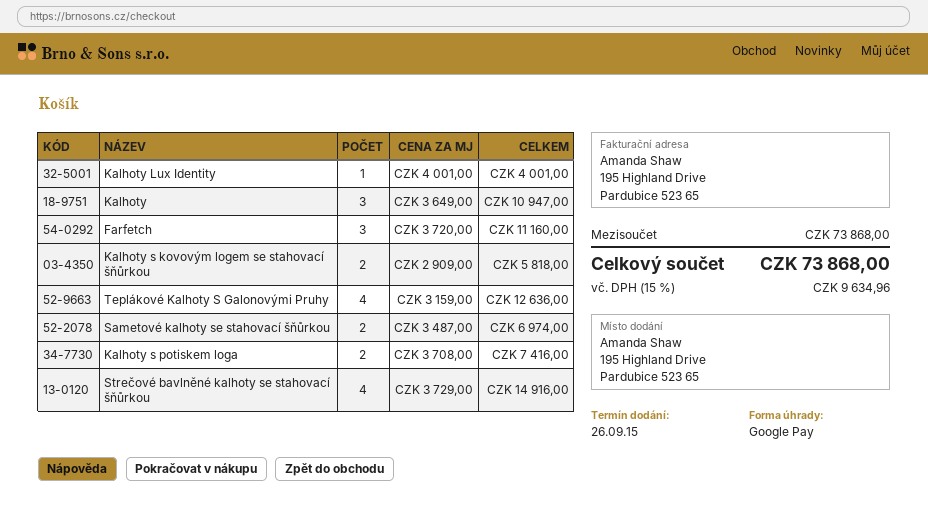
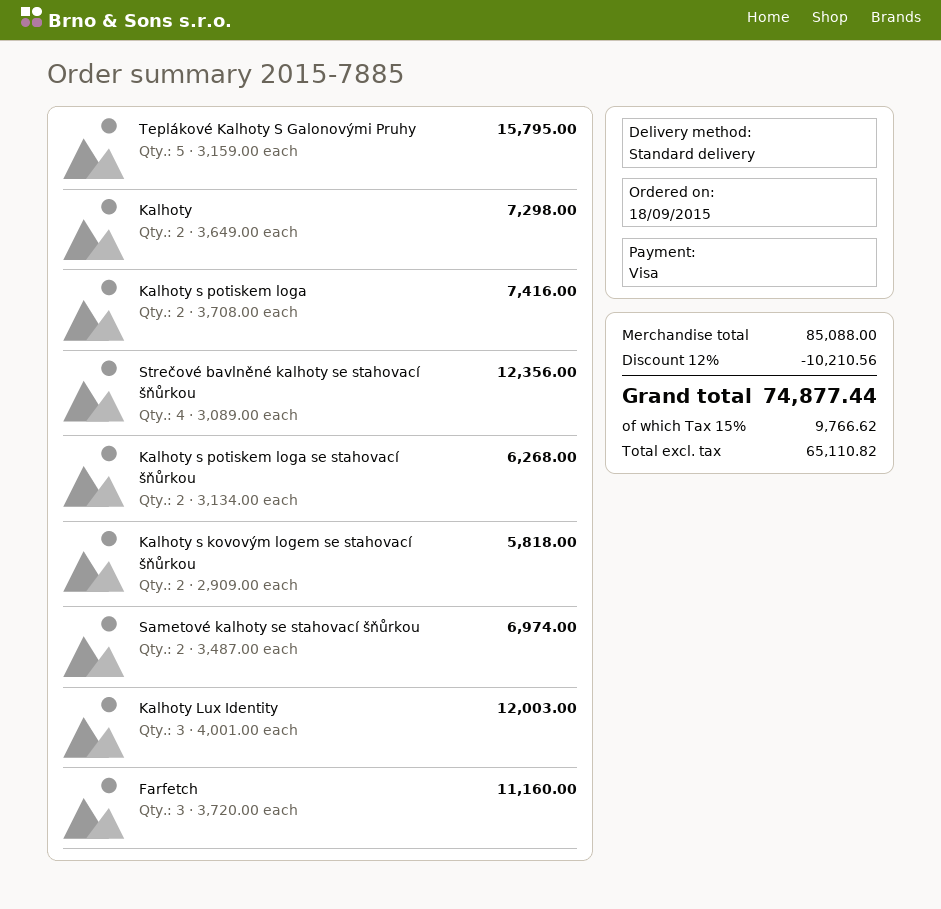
payment method: Google Pay -> Visa
Kalhoty Lux Identity: 1 x 4001.00 = 4001.00 -> 3 x 4001.00 = 12003.00
Kalhoty: 3 x 3649.00 = 10947.00 -> 2 x 3649.00 = 7298.00
Teplákové Kalhoty S Galonovými Pruhy: 4 x 3159.00 = 12636.00 -> 5 x 3159.00 = 15795.00
Strečové bavlněné kalhoty se stahovací šňůrkou: 4 x 3729.00 = 14916.00 -> 4 x 3089.00 = 12356.00
Kalhoty s potiskem loga se stahovací šňůrkou: none -> 2 x 3134.00 = 6268.00
subtotal: 73868.00 -> 85088.00
discount: none -> 12% = 10210.56
tax: 15% = 9634.96 -> 15% = 9766.62
total: 73868.00 -> 74877.44

